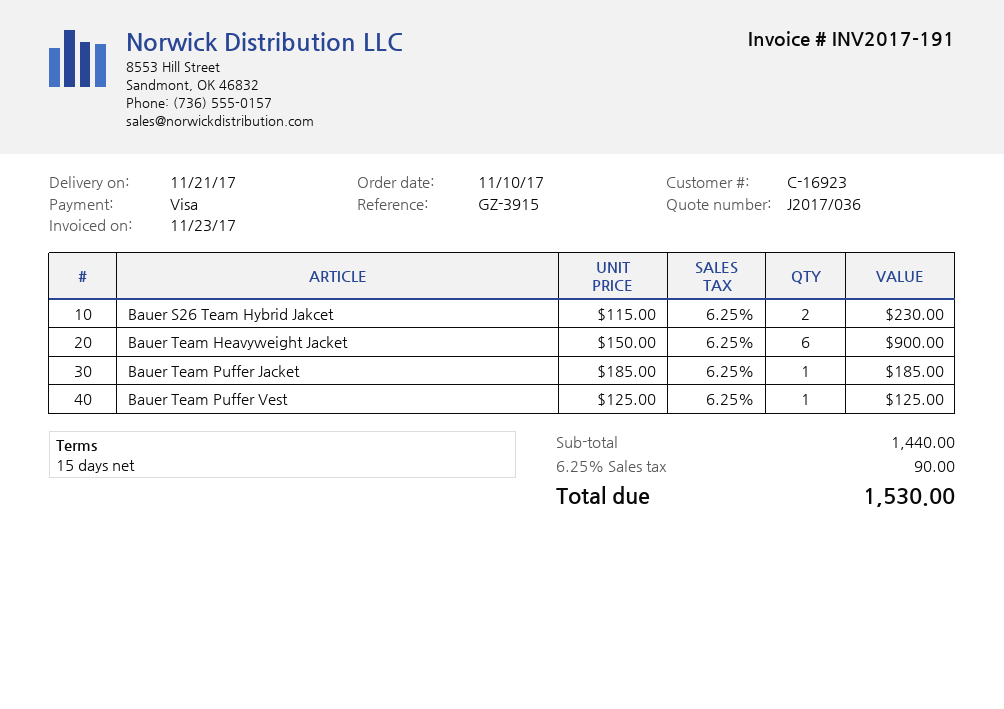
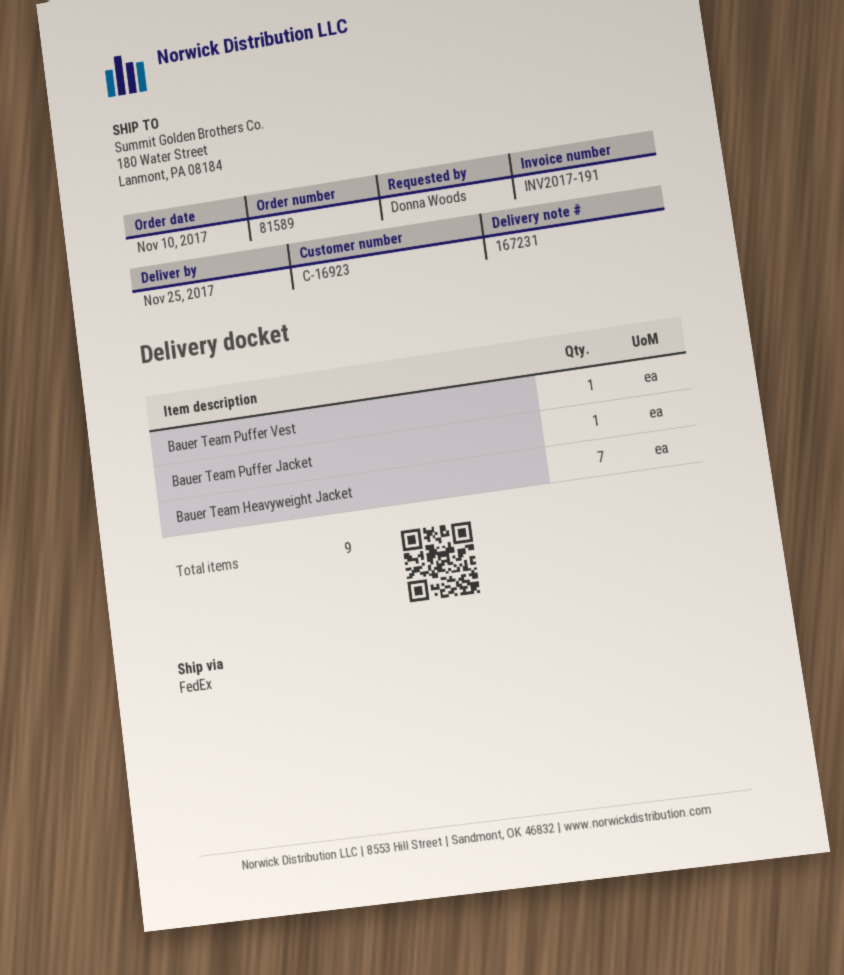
delivery date: 2017-11-21 -> 2017-11-25
Bauer S26 Team Hybrid Jakcet: 2 -> none
Bauer Team Heavyweight Jacket: 6 -> 7

